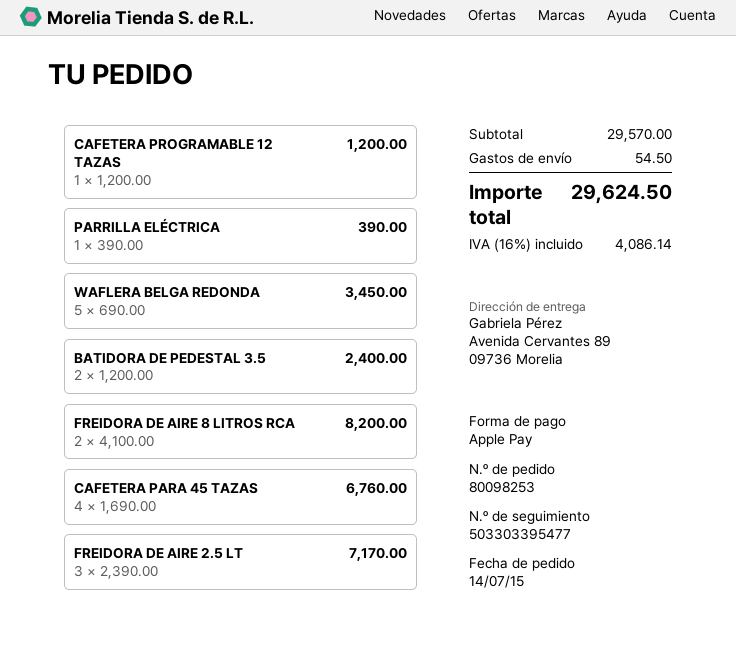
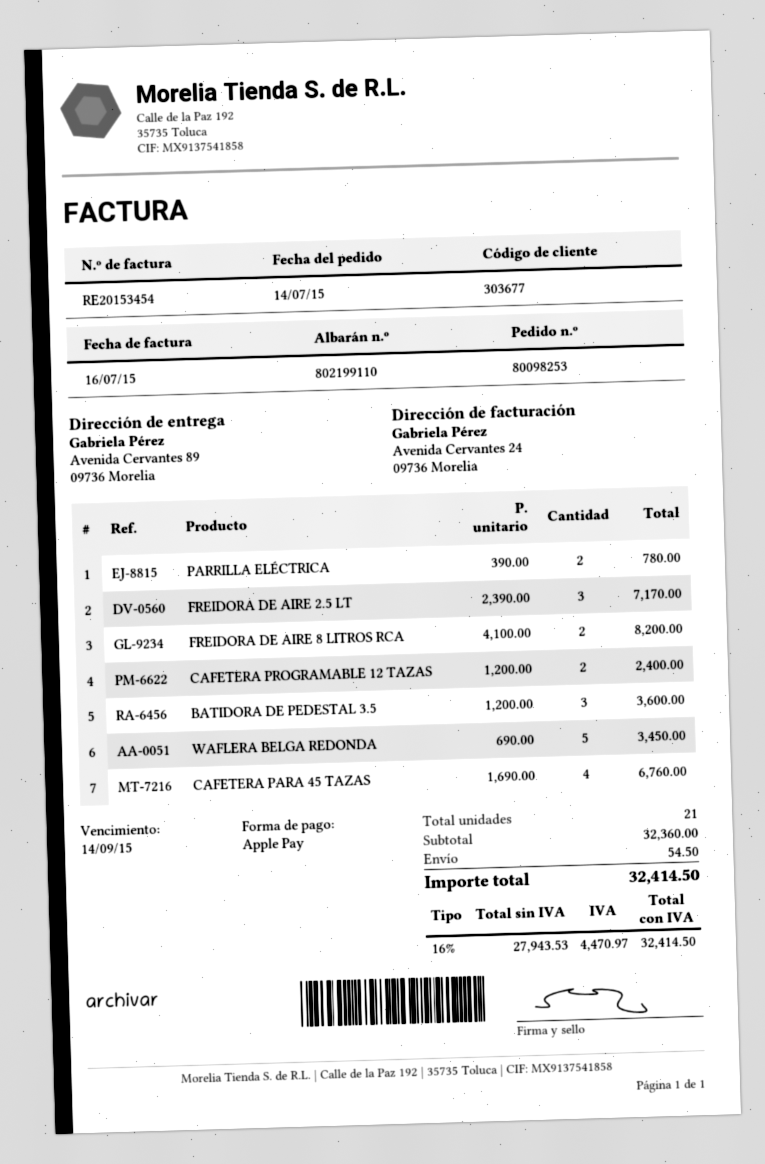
CAFETERA PROGRAMABLE 12 TAZAS: 1 x 1200.00 = 1200.00 -> 2 x 1200.00 = 2400.00
PARRILLA ELÉCTRICA: 1 x 390.00 = 390.00 -> 2 x 390.00 = 780.00
BATIDORA DE PEDESTAL 3.5: 2 x 1200.00 = 2400.00 -> 3 x 1200.00 = 3600.00
subtotal: 29570.00 -> 32360.00
tax: 16% = 4086.14 -> 16% = 4470.97
total: 29624.50 -> 32414.50

